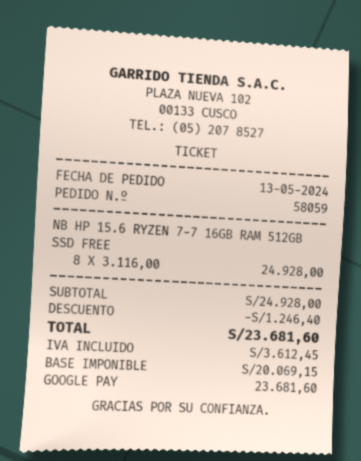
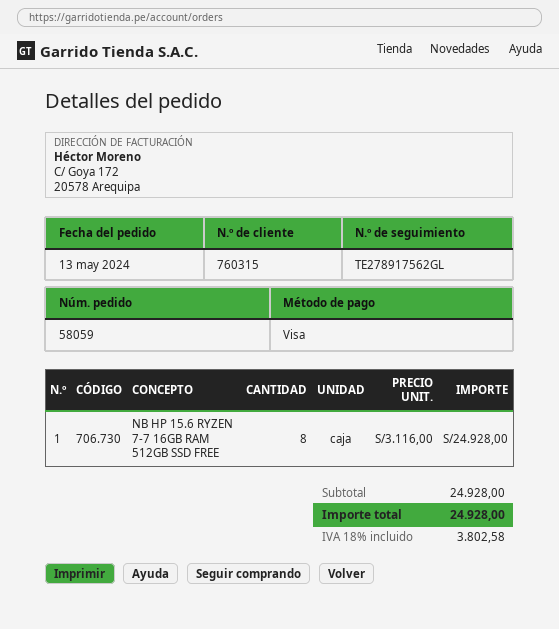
payment method: Google Pay -> Visa
discount: 1246.40 -> none
tax: 3612.45 -> 3802.58
total: 23681.60 -> 24928.00

